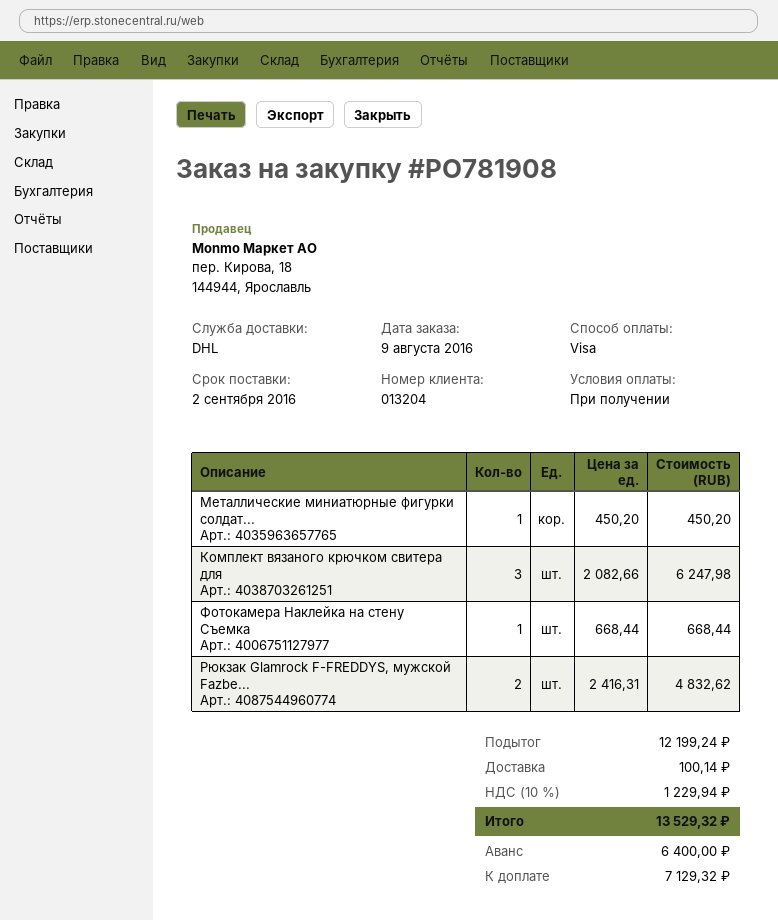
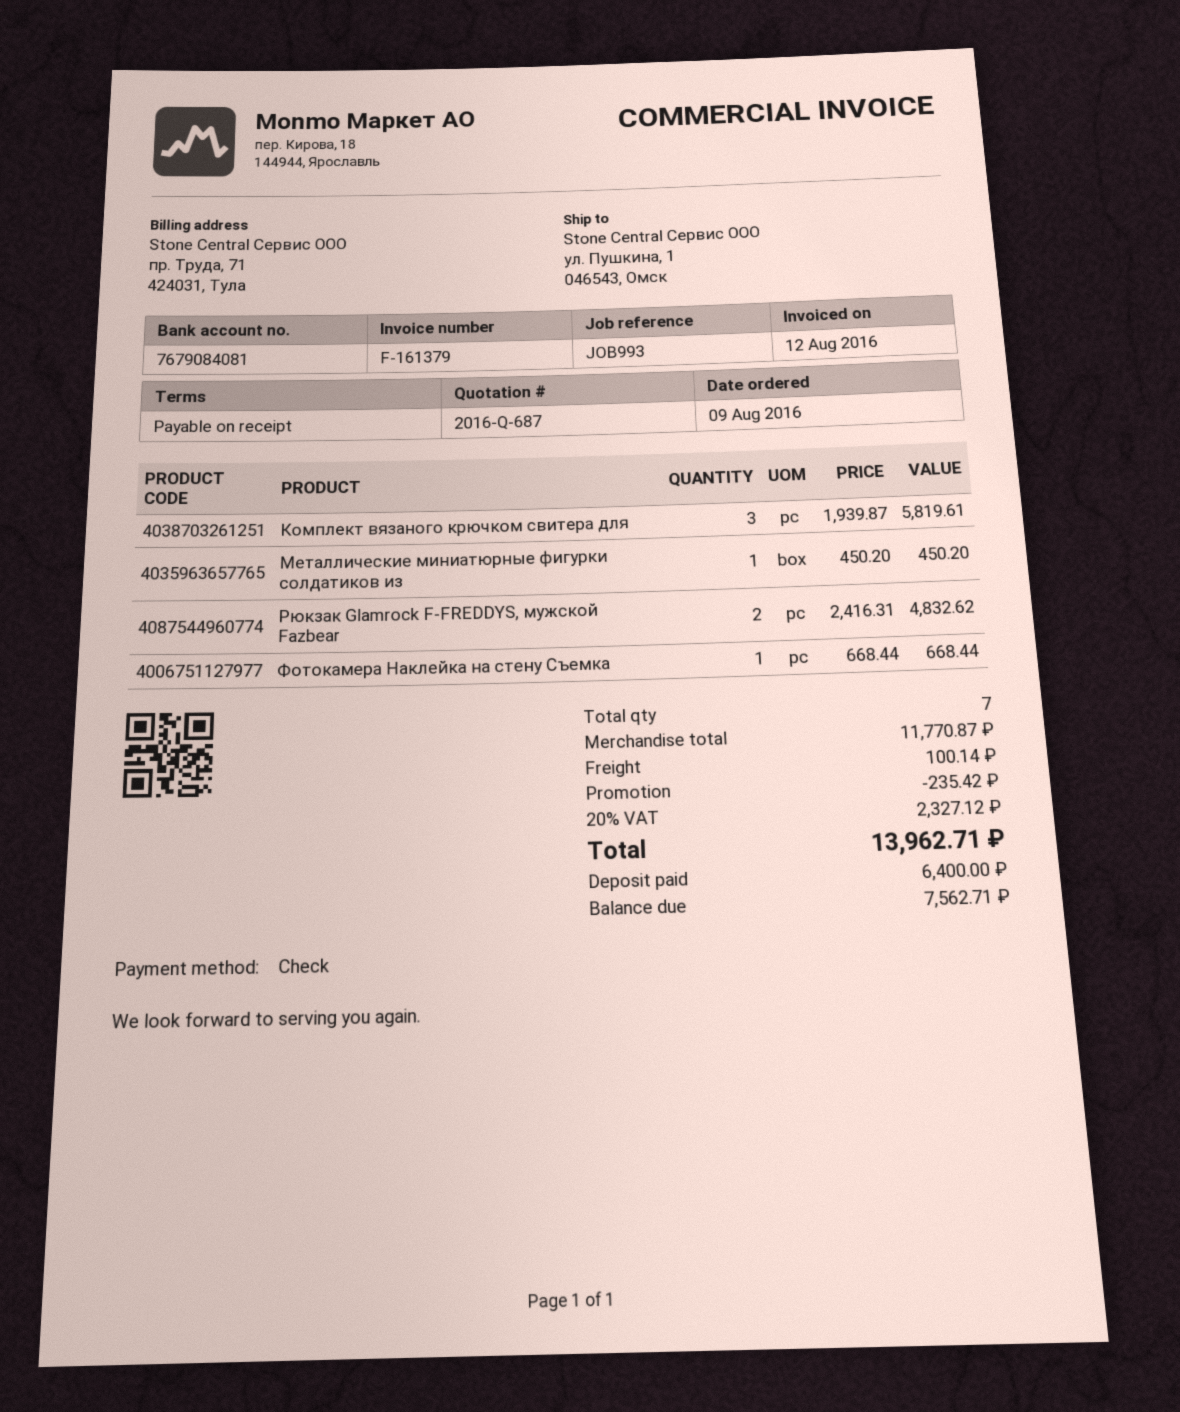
payment method: Visa -> cheque
Комплект вязаного крючком свитера для: 3 x 2082.66 = 6247.98 -> 3 x 1939.87 = 5819.61
subtotal: 12199.24 -> 11770.87
discount: none -> 235.42
tax: 10% = 1229.94 -> 20% = 2327.12
total: 13529.32 -> 13962.71
balance: 7129.32 -> 7562.71

